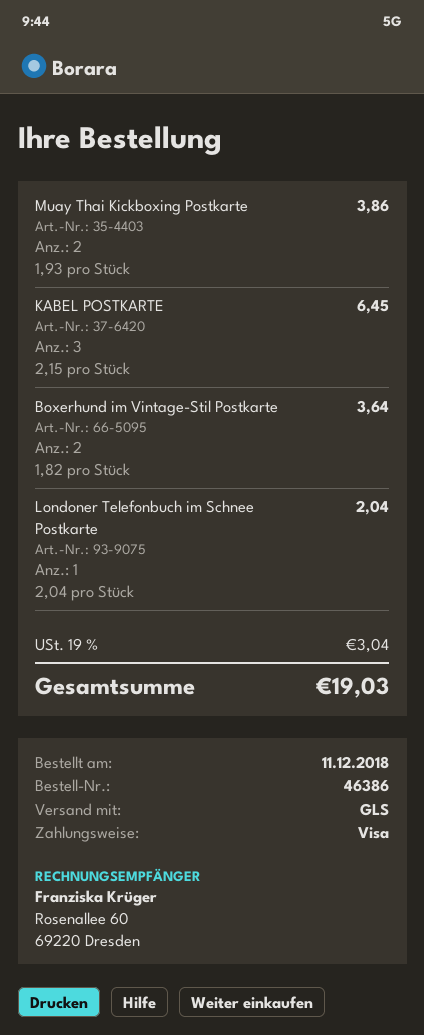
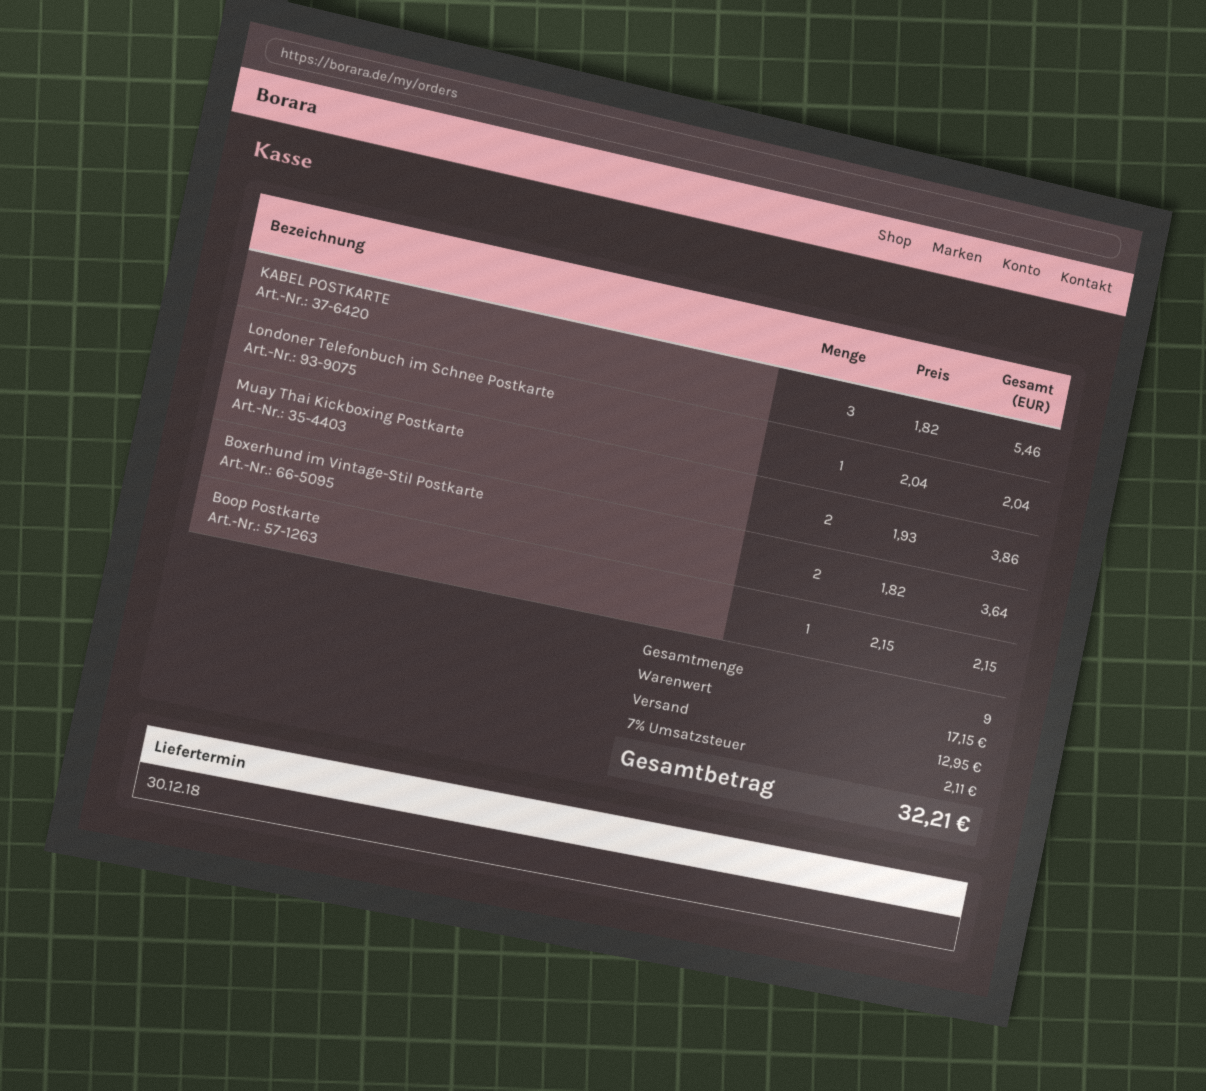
KABEL POSTKARTE: 3 x 2.15 = 6.45 -> 3 x 1.82 = 5.46
Boop Postkarte: none -> 1 x 2.15 = 2.15
shipping: none -> 12.95
tax: 19% = 3.04 -> 7% = 2.11
total: 19.03 -> 32.21

